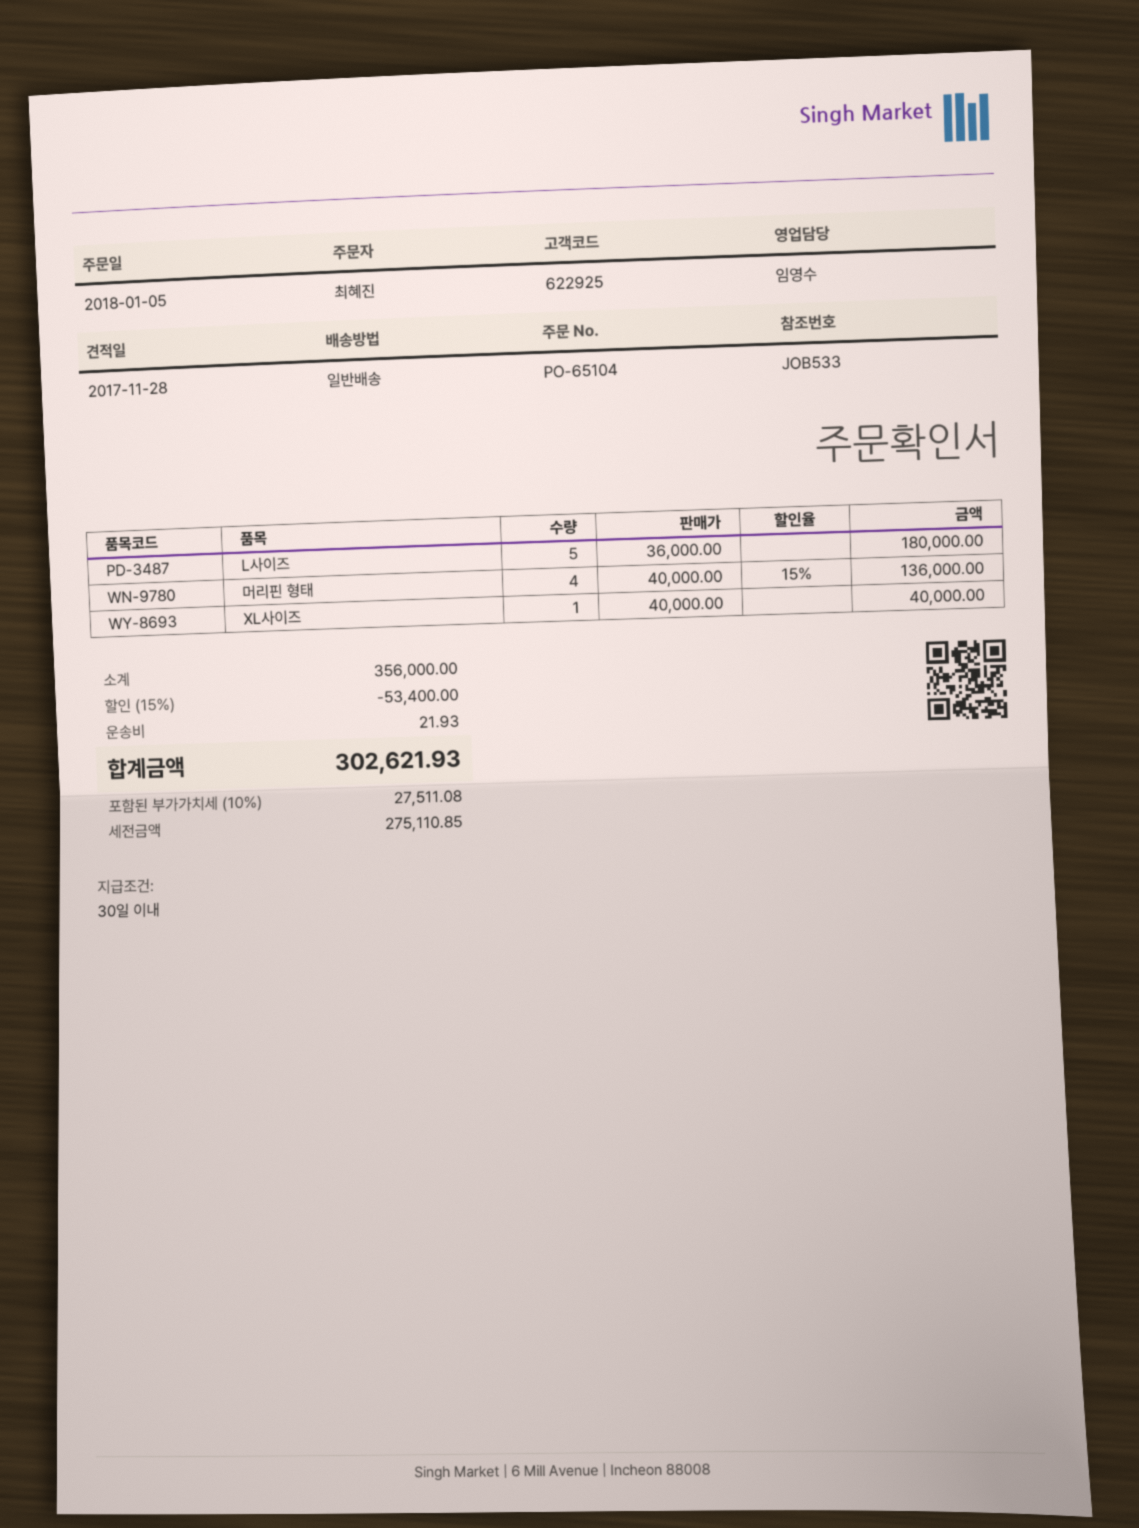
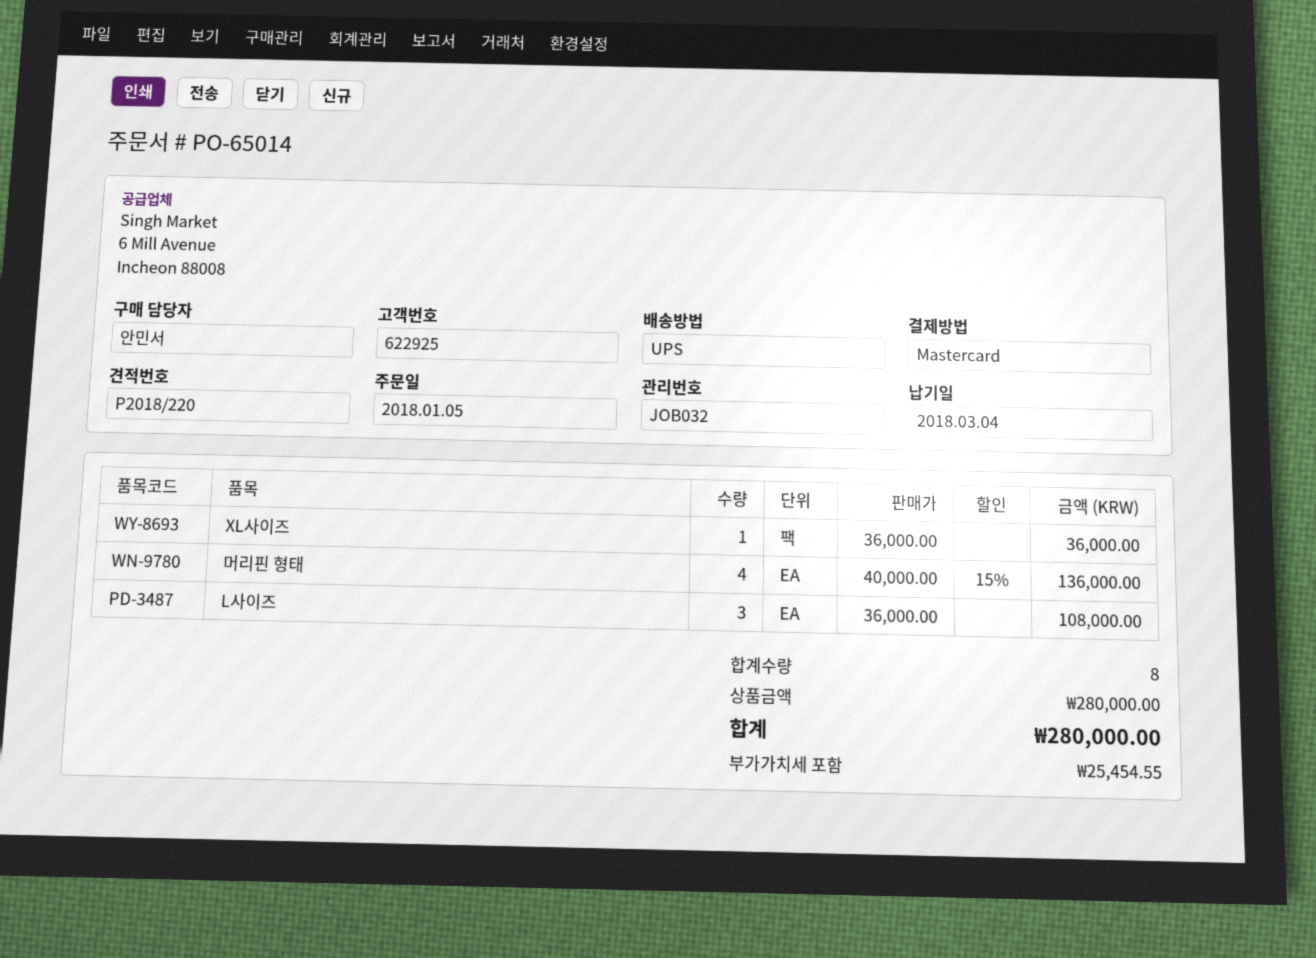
order number: PO-65104 -> PO-65014
reference: JOB533 -> JOB032
ordered by: 최혜진 -> 안민서
shipping method: standard -> UPS
L사이즈: 5 x 36000.00 = 180000.00 -> 3 x 36000.00 = 108000.00
XL사이즈: 1 x 40000.00 = 40000.00 -> 1 x 36000.00 = 36000.00
subtotal: 356000.00 -> 280000.00
discount: 15% = 53400.00 -> none
shipping: 21.93 -> none
tax: 27511.08 -> 25454.55
total: 302621.93 -> 280000.00

